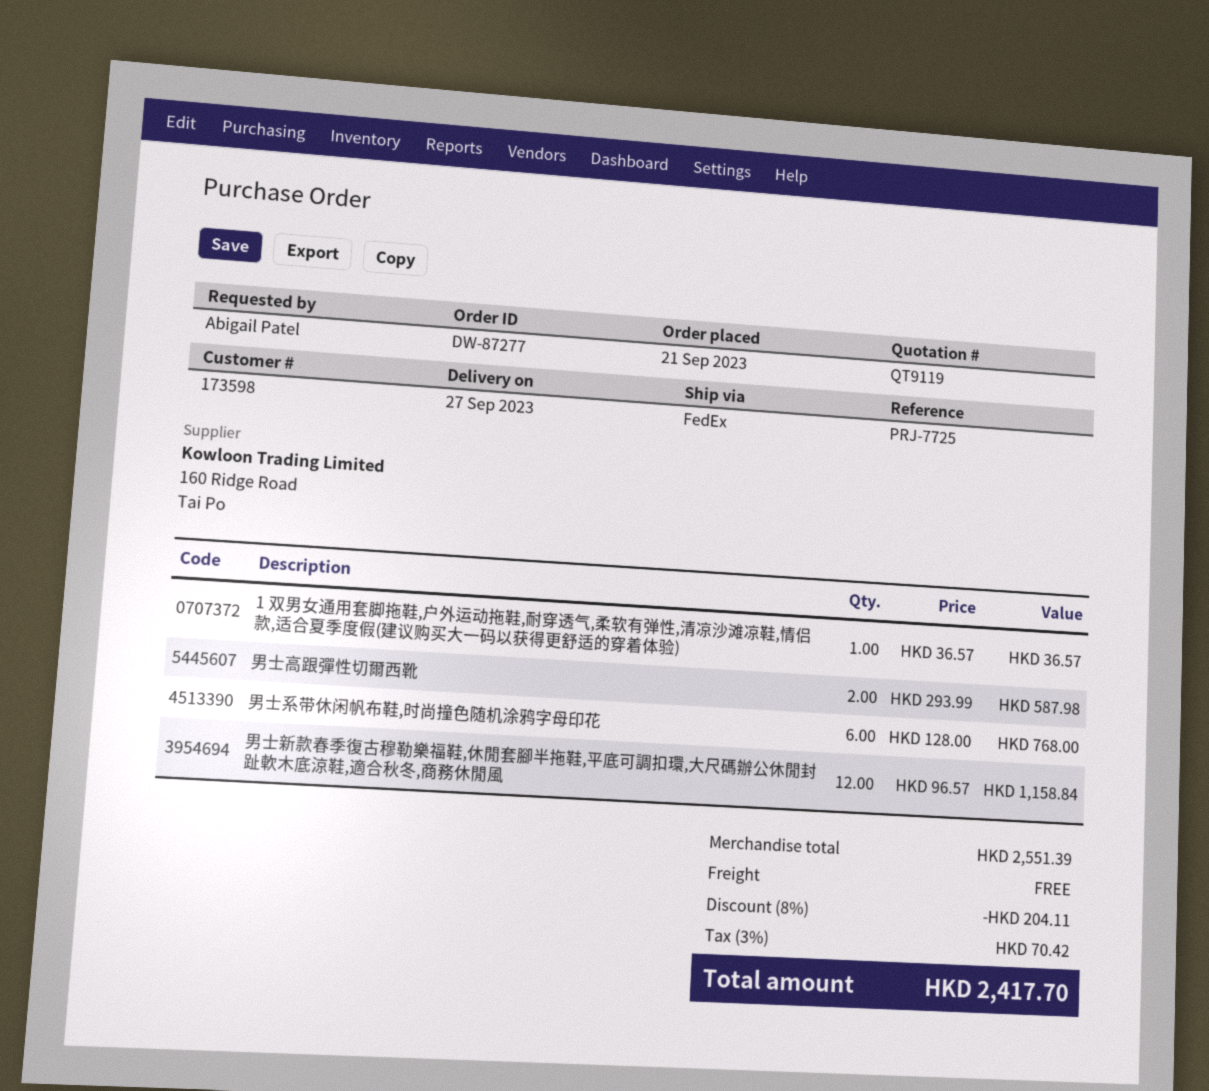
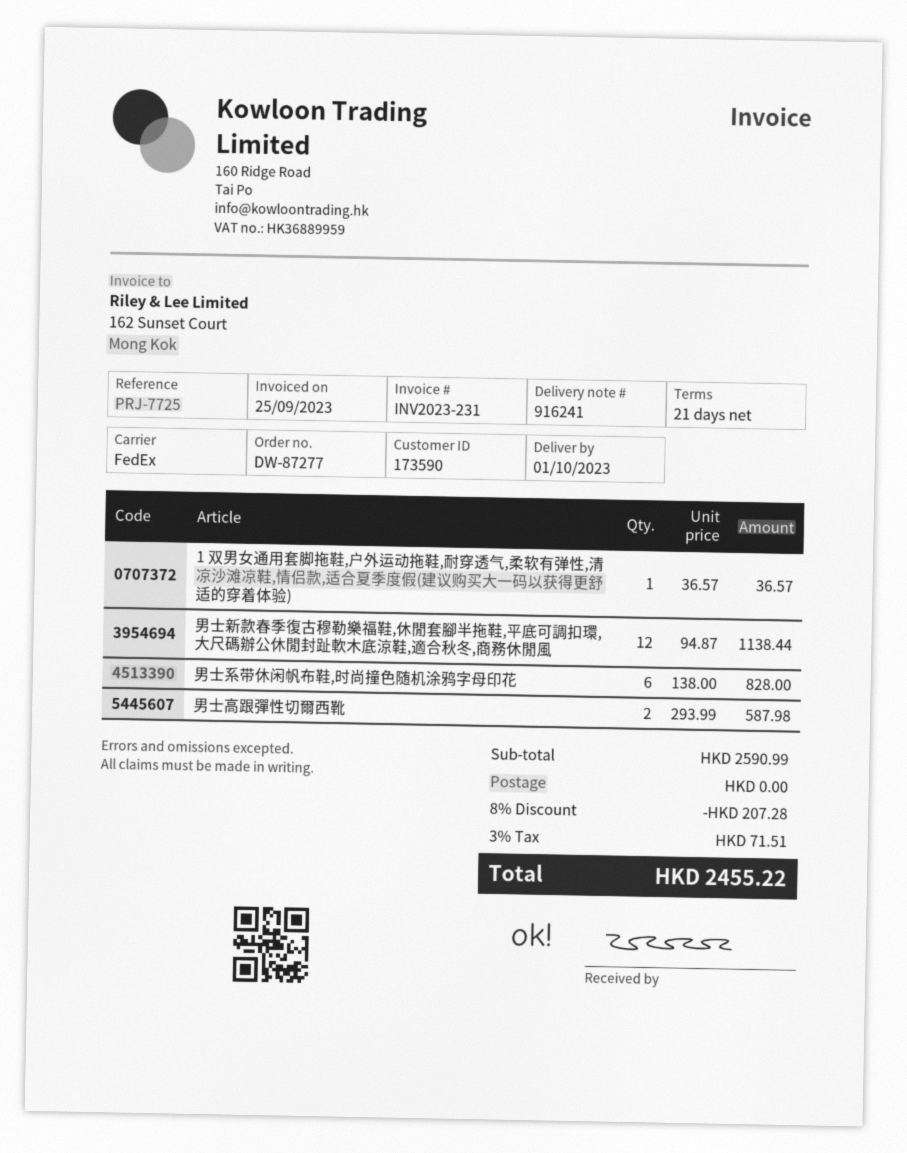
delivery date: 2023-09-27 -> 2023-10-01
customer number: 173598 -> 173590
男士系带休闲帆布鞋,时尚撞色随机涂鸦字母印花: 6 x 128.00 = 768.00 -> 6 x 138.00 = 828.00
男士新款春季復古穆勒樂福鞋,休閒套腳半拖鞋,平底可調扣環,大尺碼辦公休閒封趾軟木底涼鞋,適合秋冬,商務休閒風: 12 x 96.57 = 1158.84 -> 12 x 94.87 = 1138.44
subtotal: 2551.39 -> 2590.99
discount: 8% = 204.11 -> 8% = 207.28
tax: 3% = 70.42 -> 3% = 71.51
total: 2417.70 -> 2455.22

